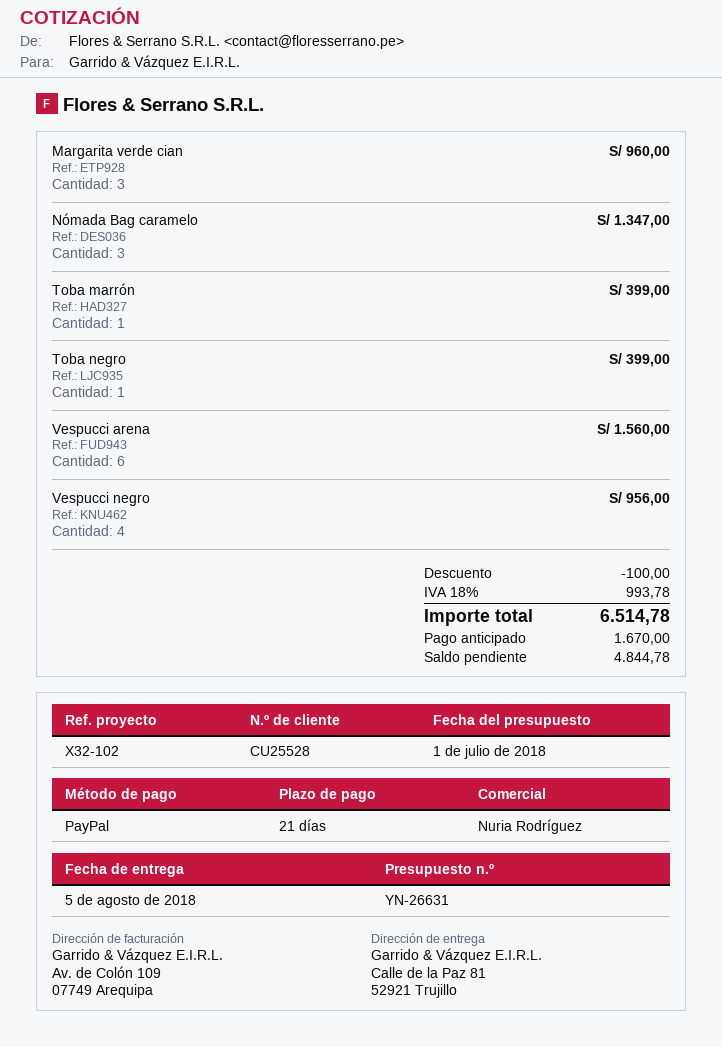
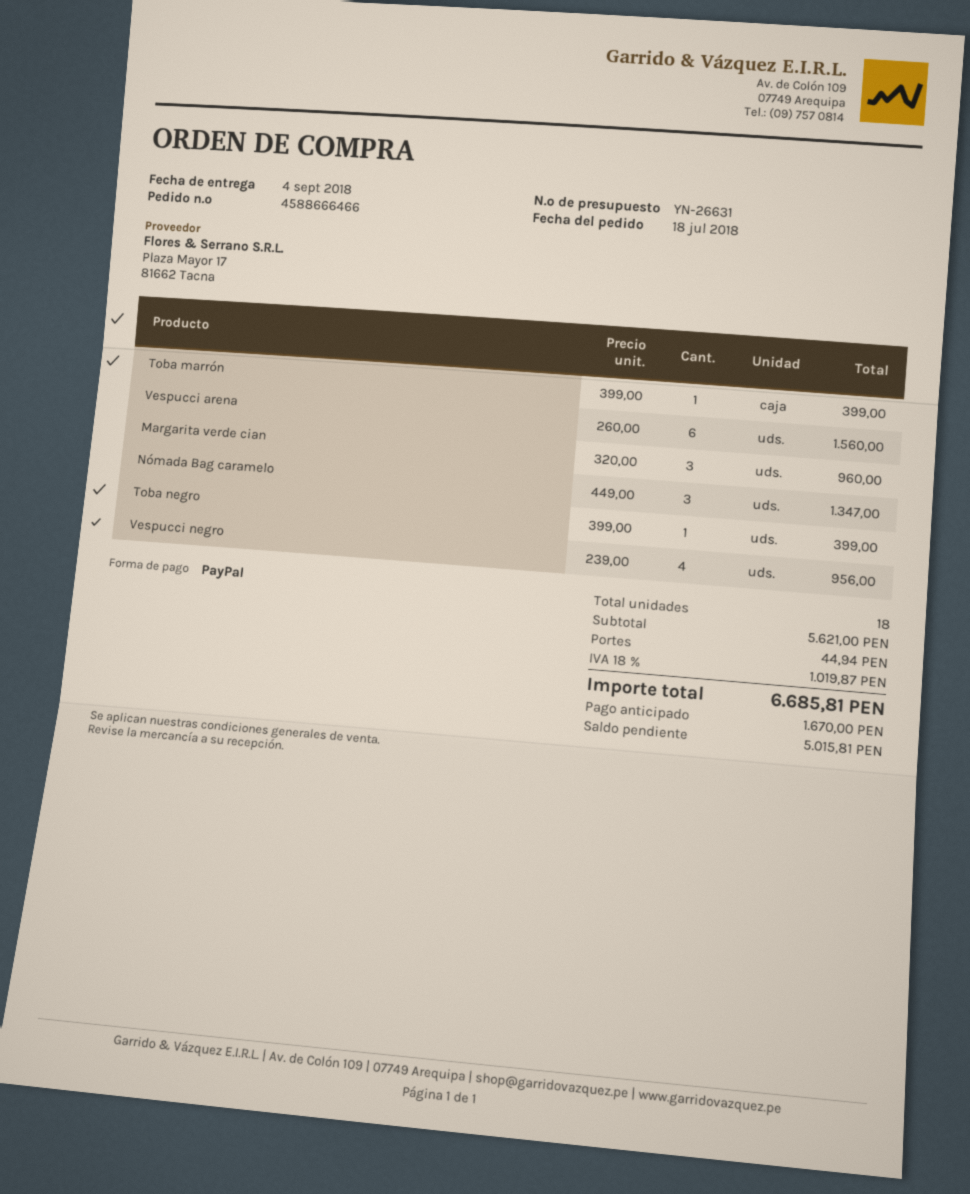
delivery date: 2018-08-05 -> 2018-09-04
discount: 100.00 -> none
shipping: none -> 44.94
tax: 18% = 993.78 -> 18% = 1019.87
total: 6514.78 -> 6685.81
balance: 4844.78 -> 5015.81

